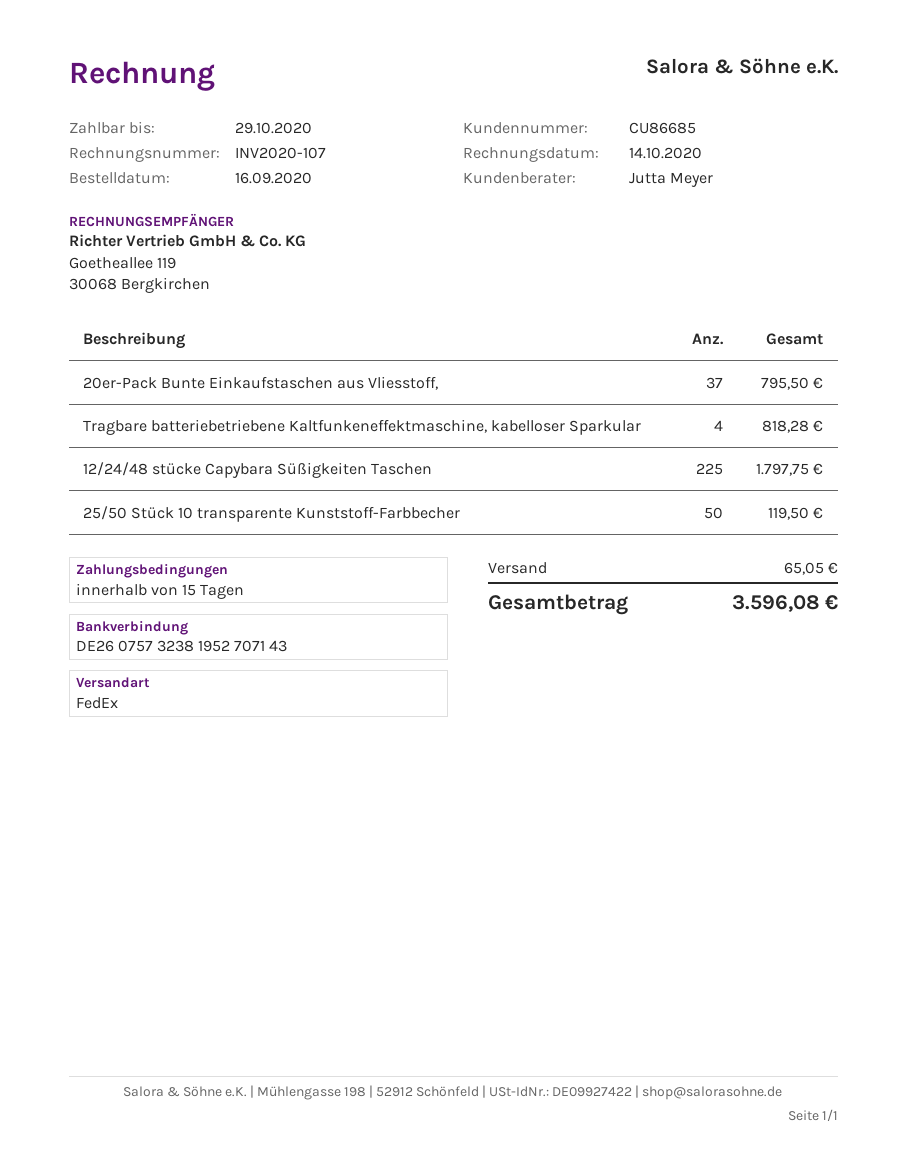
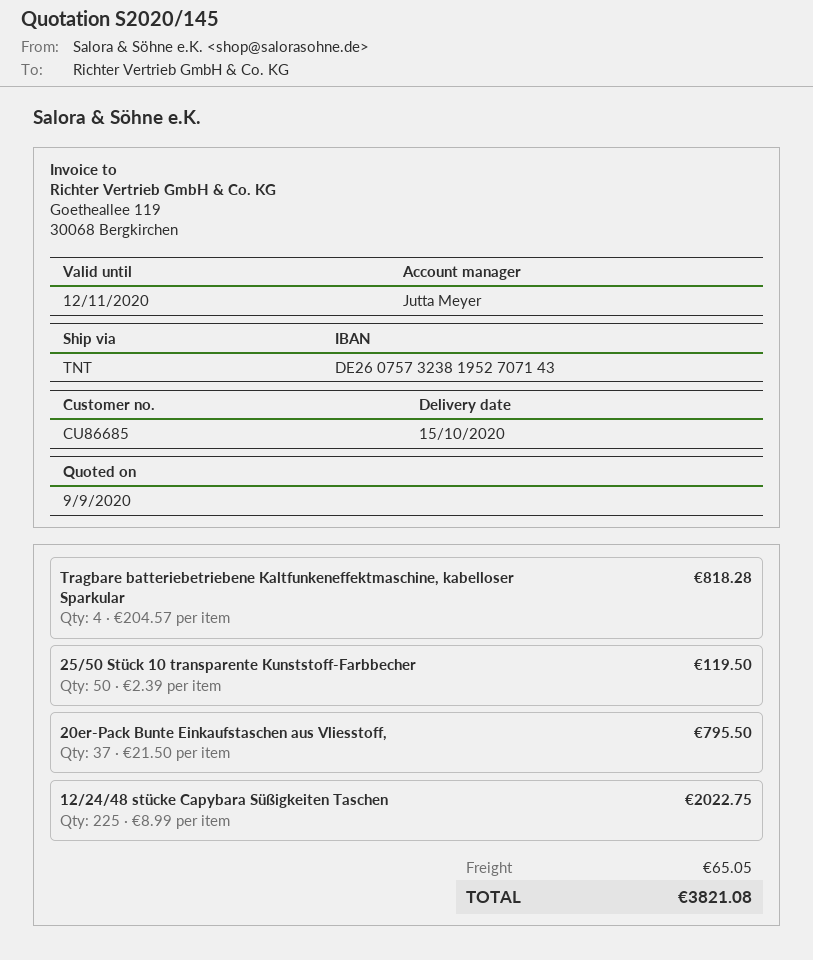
shipping method: FedEx -> TNT
12/24/48 stücke Capybara Süßigkeiten Taschen: 225 for 1797.75 -> 225 for 2022.75
total: 3596.08 -> 3821.08

